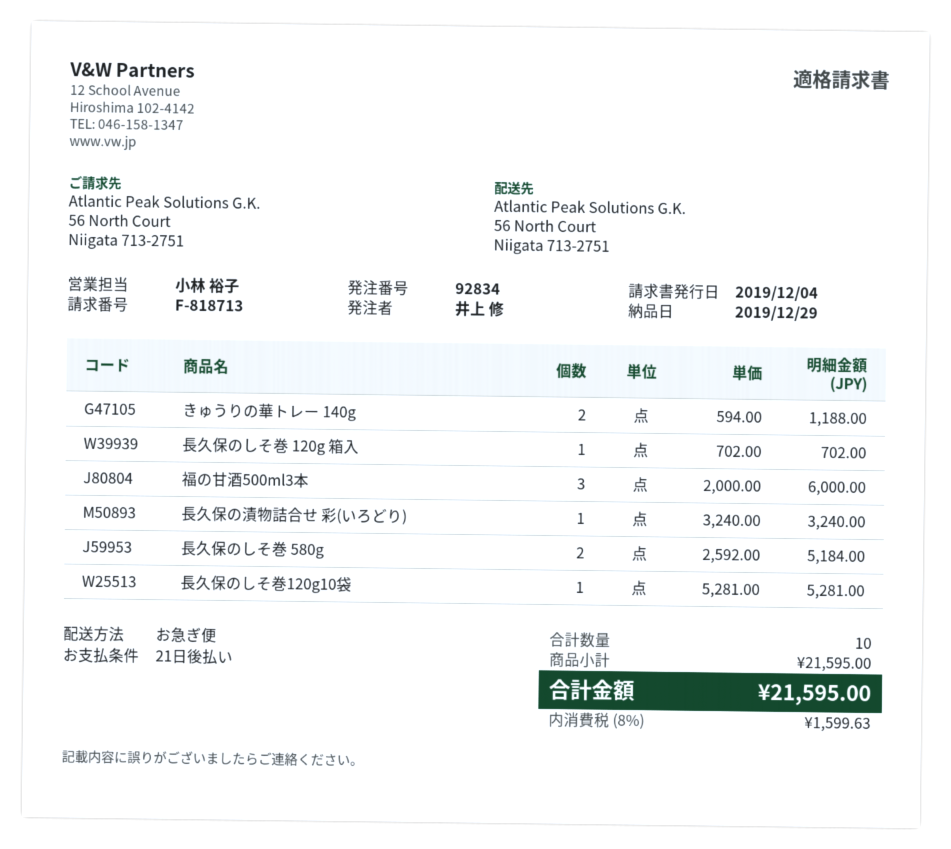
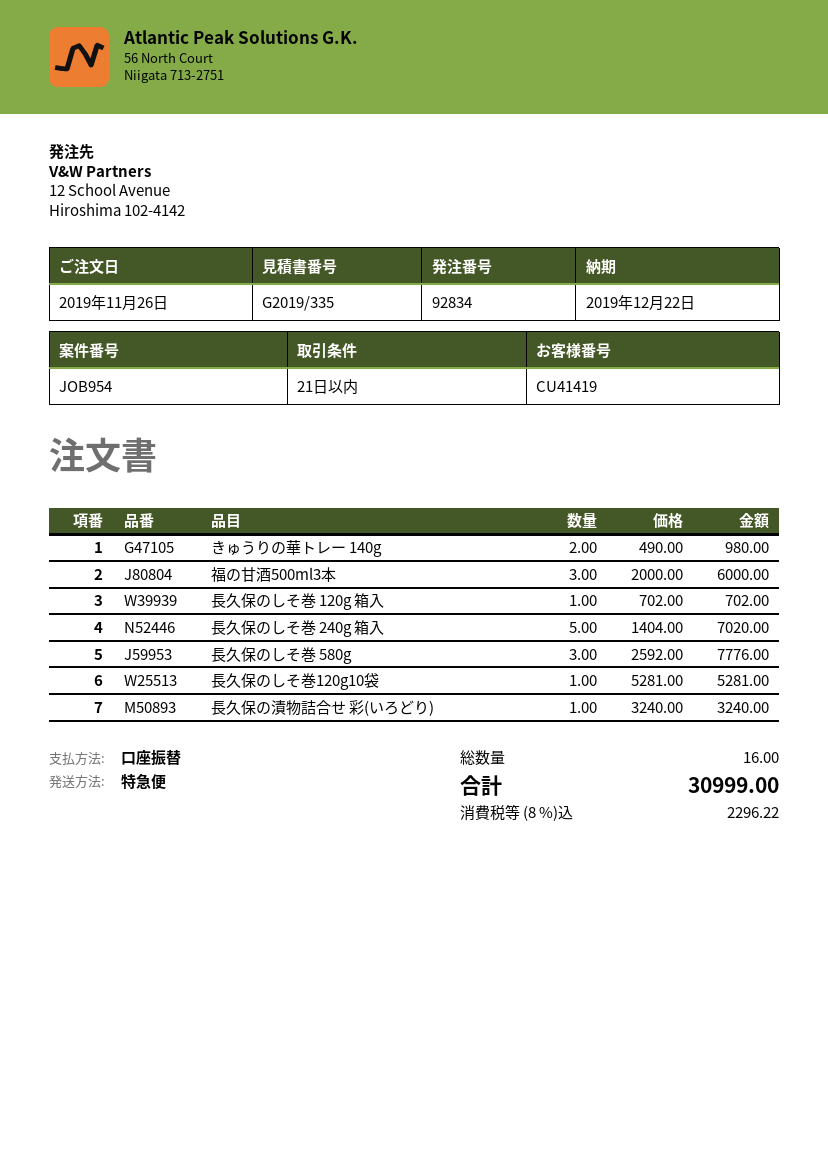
delivery date: 2019-12-29 -> 2019-12-22
きゅうりの華トレー 140g: 2 x 594.00 = 1188.00 -> 2 x 490.00 = 980.00
長久保のしそ巻 580g: 2 x 2592.00 = 5184.00 -> 3 x 2592.00 = 7776.00
長久保のしそ巻 240g 箱入: none -> 5 x 1404.00 = 7020.00
total quantity: 10 -> 16
tax: 8% = 1599.63 -> 8% = 2296.22
total: 21595.00 -> 30999.00

